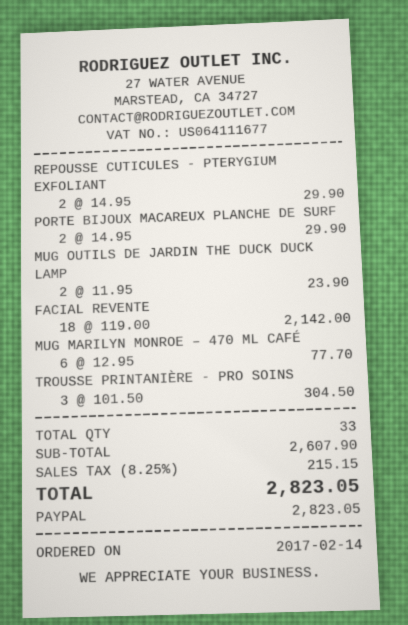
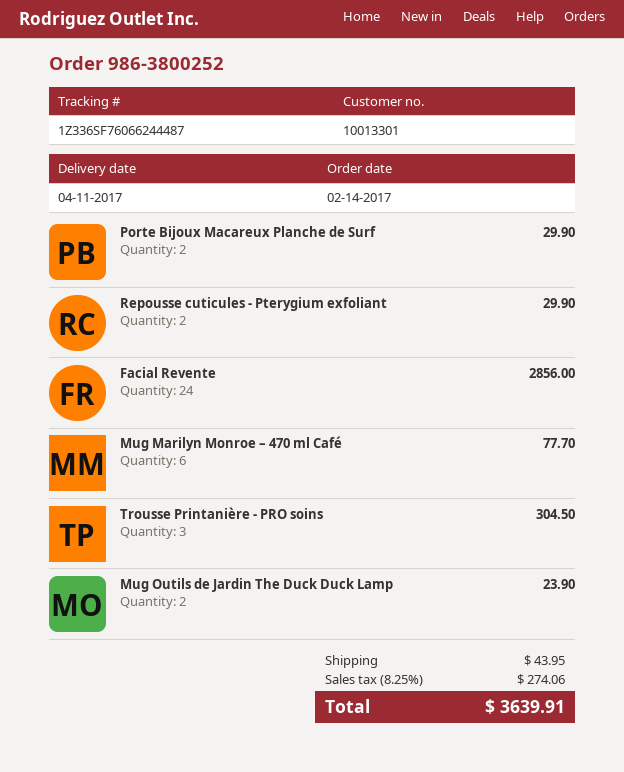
FACIAL REVENTE: 18 for 2142.00 -> 24 for 2856.00
shipping: none -> 43.95
tax: 8.25% = 215.15 -> 8.25% = 274.06
total: 2823.05 -> 3639.91

